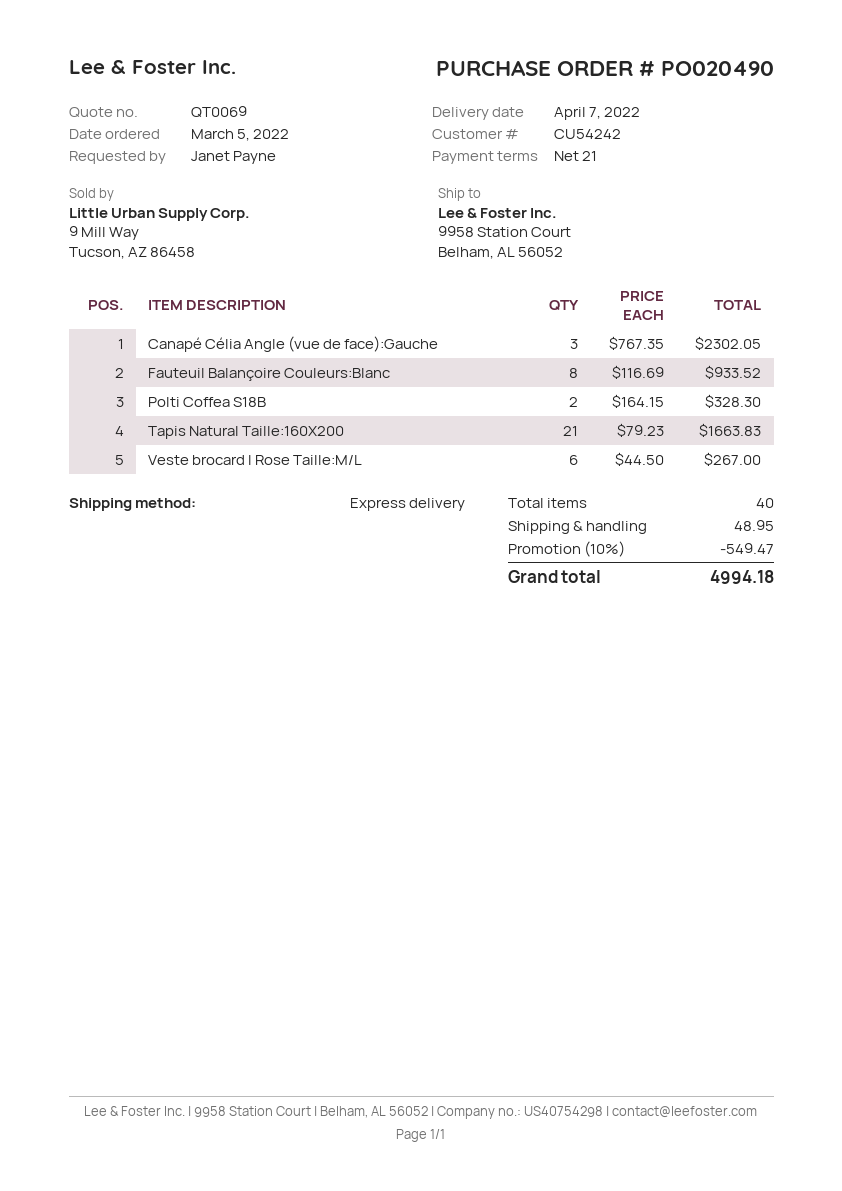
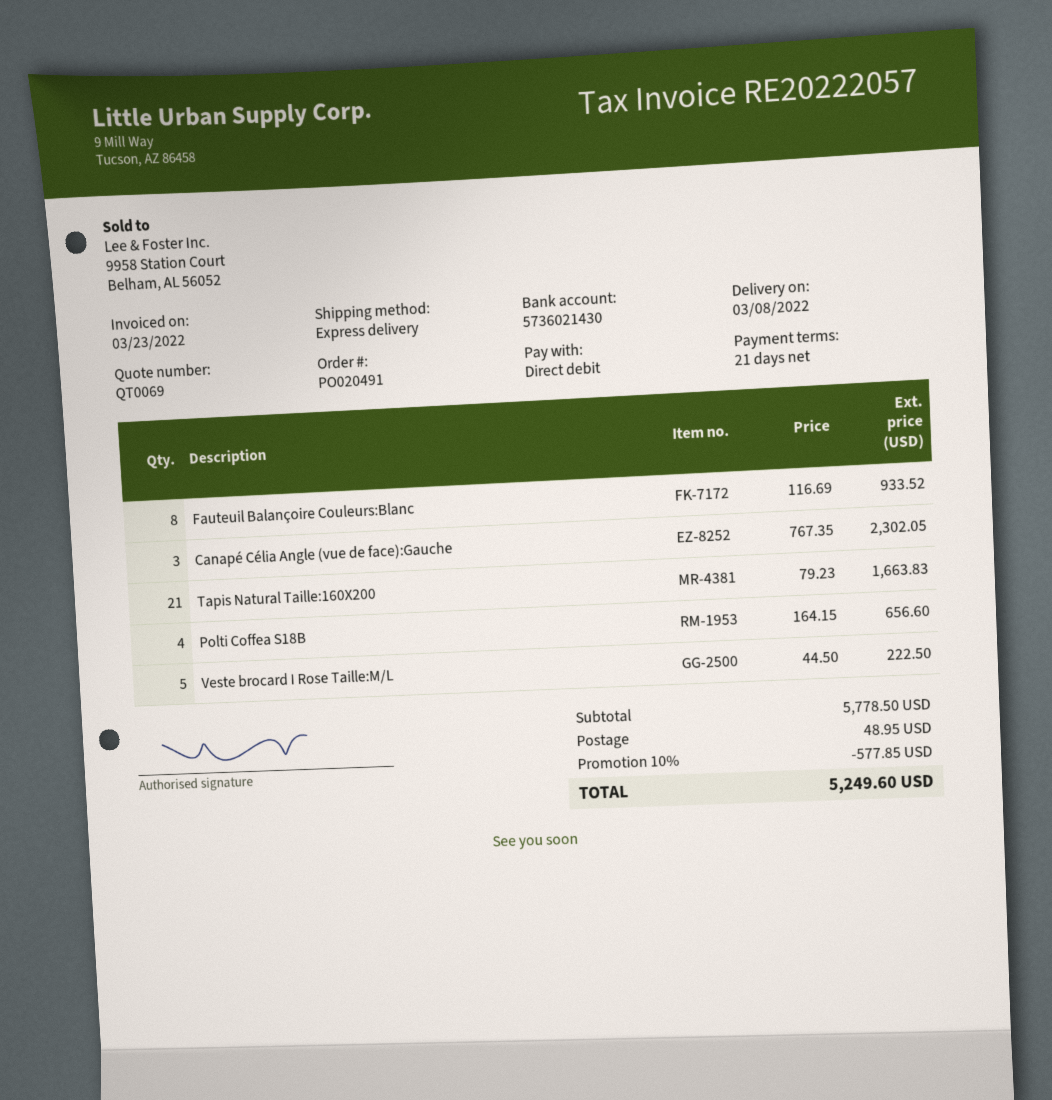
order number: PO020490 -> PO020491
delivery date: 2022-04-07 -> 2022-03-08
Polti Coffea S18B: 2 x 164.15 = 328.30 -> 4 x 164.15 = 656.60
Veste brocard I Rose Taille:M/L: 6 x 44.50 = 267.00 -> 5 x 44.50 = 222.50
discount: 10% = 549.47 -> 10% = 577.85
total: 4994.18 -> 5249.60

